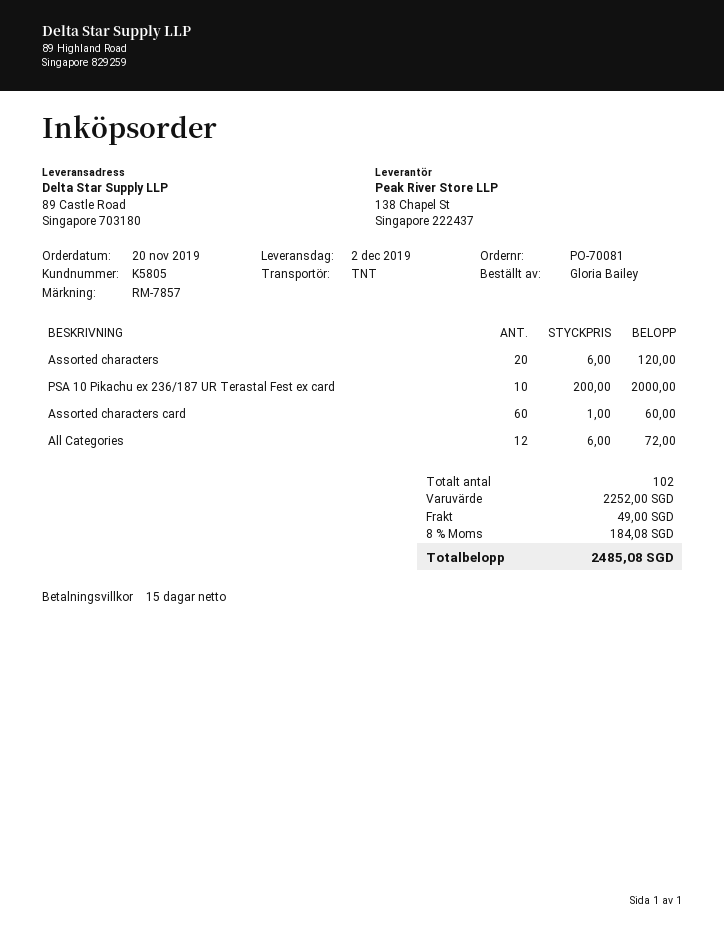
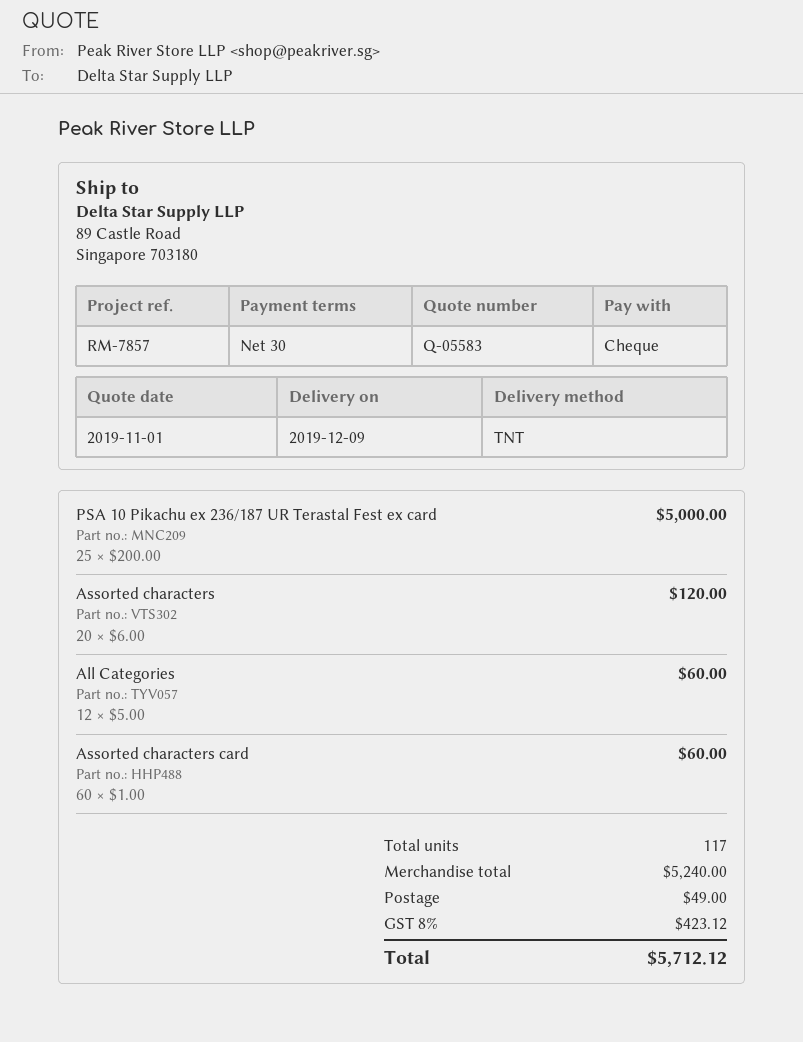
delivery date: 2019-12-02 -> 2019-12-09
payment terms: 15 days -> 30 days
PSA 10 Pikachu ex 236/187 UR Terastal Fest ex card: 10 x 200.00 = 2000.00 -> 25 x 200.00 = 5000.00
All Categories: 12 x 6.00 = 72.00 -> 12 x 5.00 = 60.00
total quantity: 102 -> 117
subtotal: 2252.00 -> 5240.00
tax: 8% = 184.08 -> 8% = 423.12
total: 2485.08 -> 5712.12

